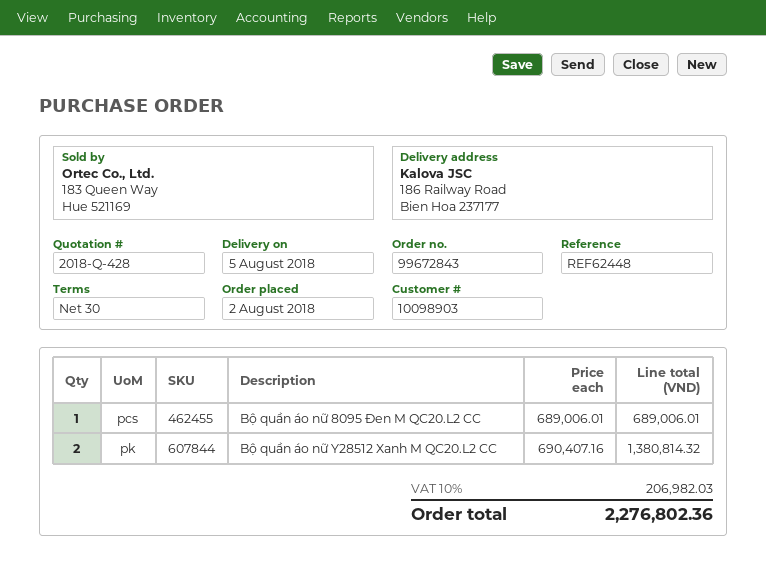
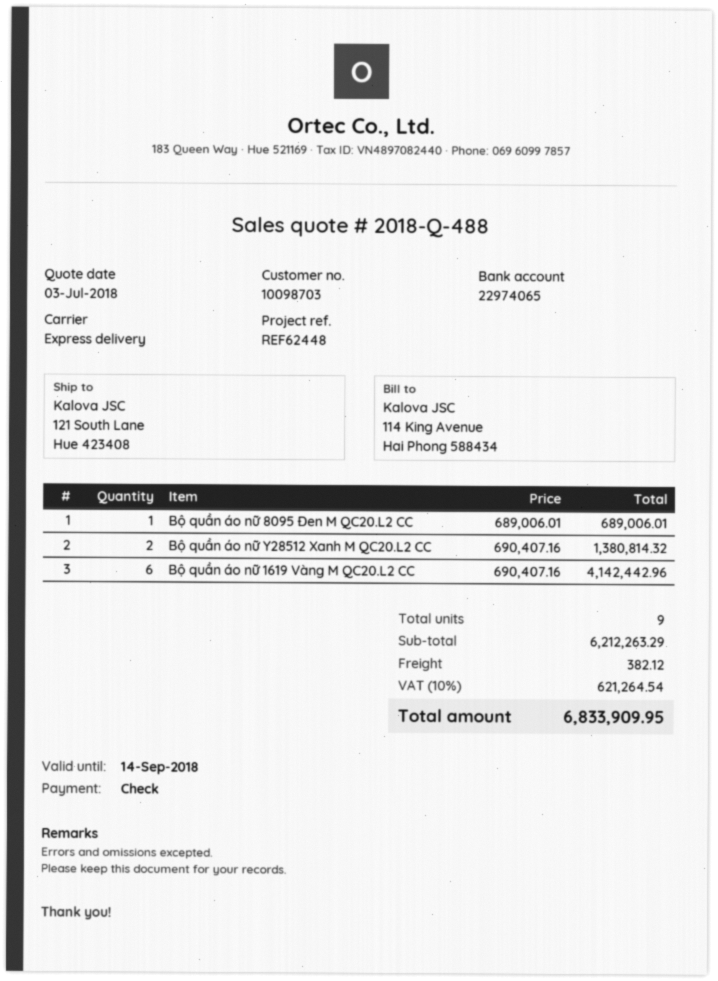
quote number: 2018-Q-428 -> 2018-Q-488
customer number: 10098903 -> 10098703
ship to: 186 Railway Road, Bien Hoa 237177 -> 121 South Lane, Hue 423408
Bộ quần áo nữ 1619 Vàng M QC20.L2 CC: none -> 6 x 690407.16 = 4142442.96
shipping: none -> 382.12
tax: 10% = 206982.03 -> 10% = 621264.54
total: 2276802.36 -> 6833909.95

